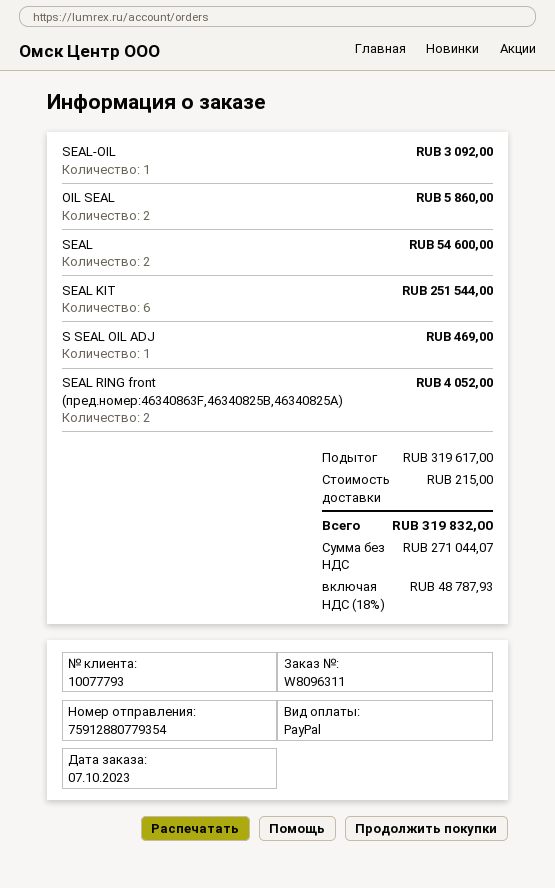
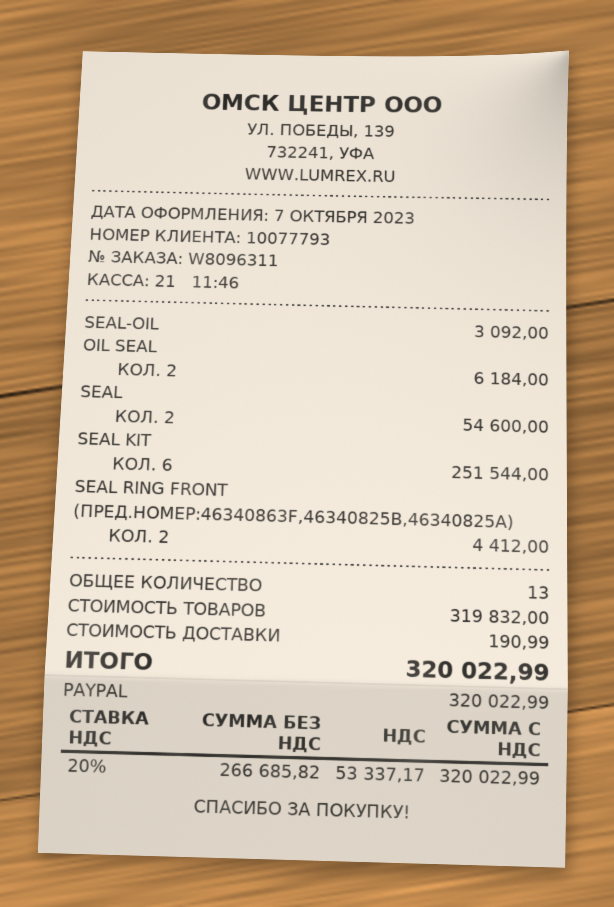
OIL SEAL: 2 for 5860.00 -> 2 for 6184.00
S SEAL OIL ADJ: 1 for 469.00 -> none
SEAL RING front (пред.номер:46340863F,46340825B,46340825A): 2 for 4052.00 -> 2 for 4412.00
subtotal: 319617.00 -> 319832.00
shipping: 215.00 -> 190.99
net: 271044.07 -> 266685.82
tax: 18% = 48787.93 -> 20% = 53337.17
total: 319832.00 -> 320022.99

